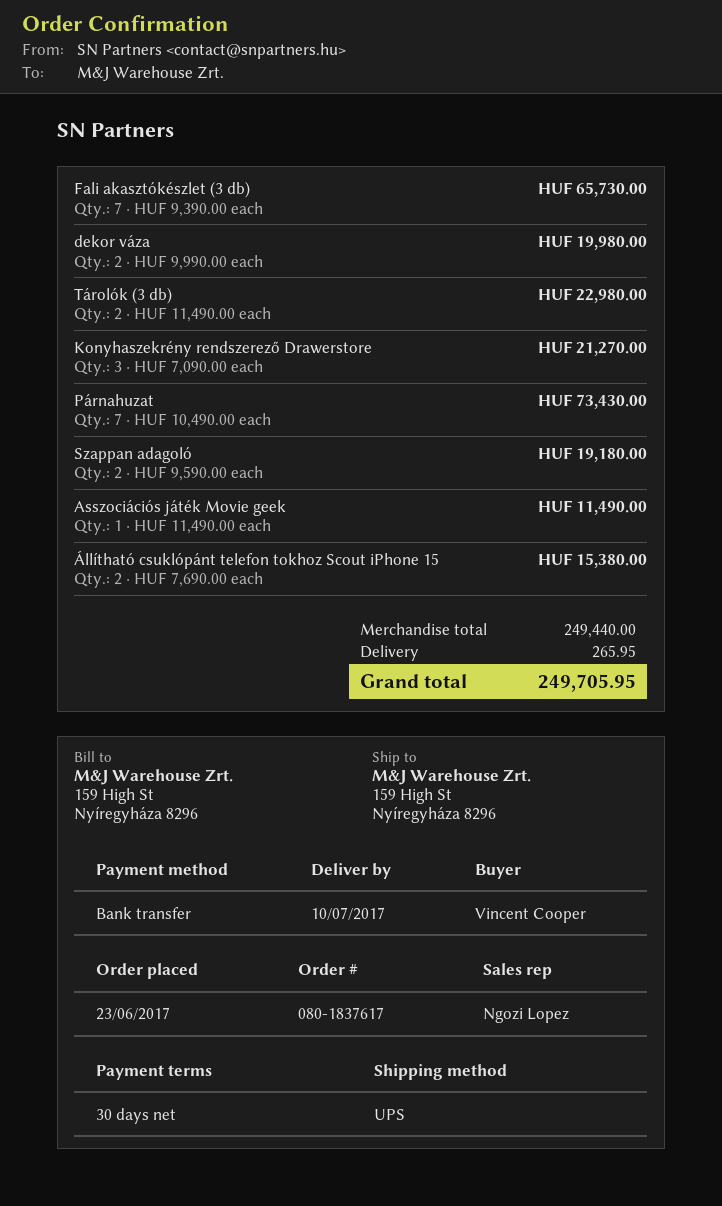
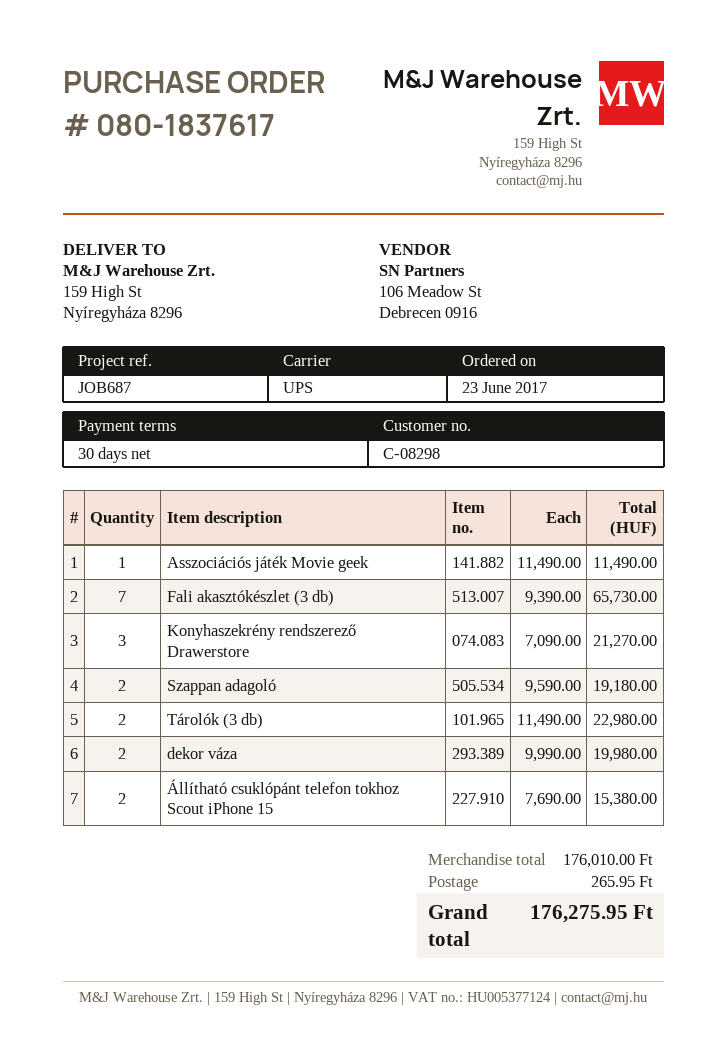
Párnahuzat: 7 x 10490.00 = 73430.00 -> none
subtotal: 249440.00 -> 176010.00
total: 249705.95 -> 176275.95

